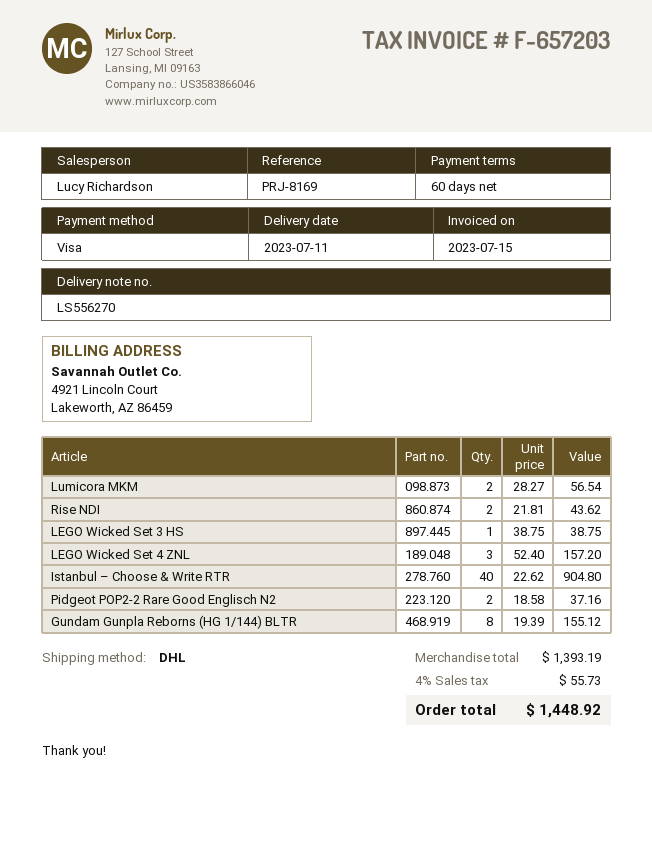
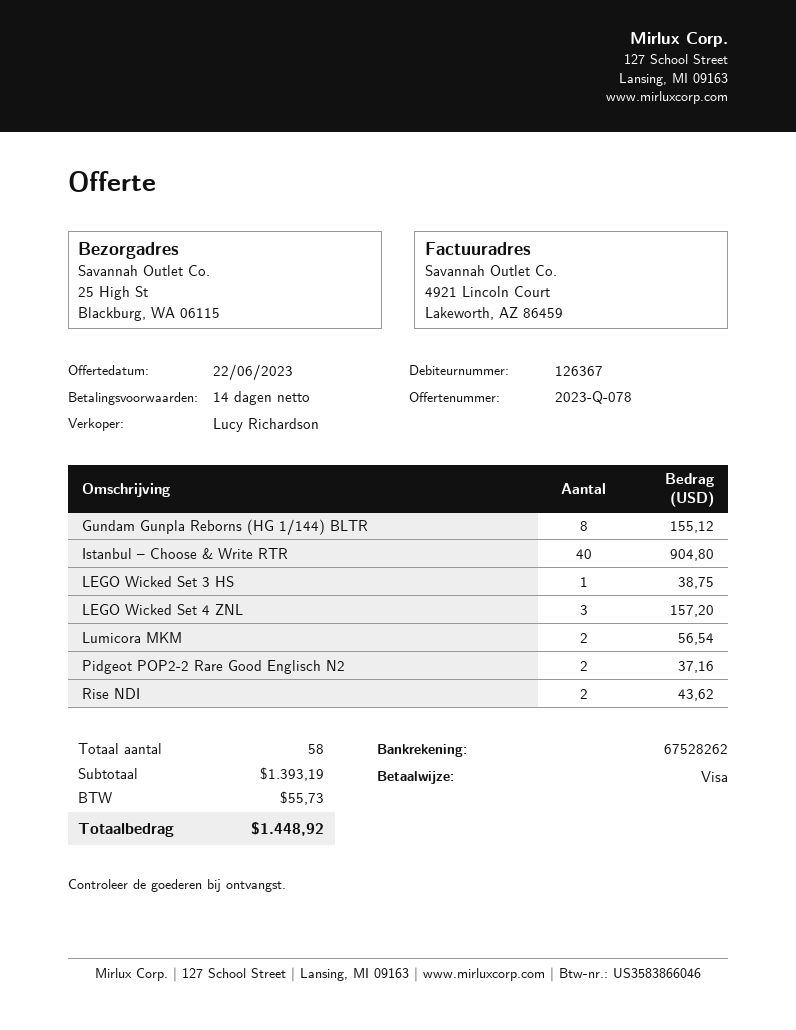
payment terms: 60 days -> 14 days

